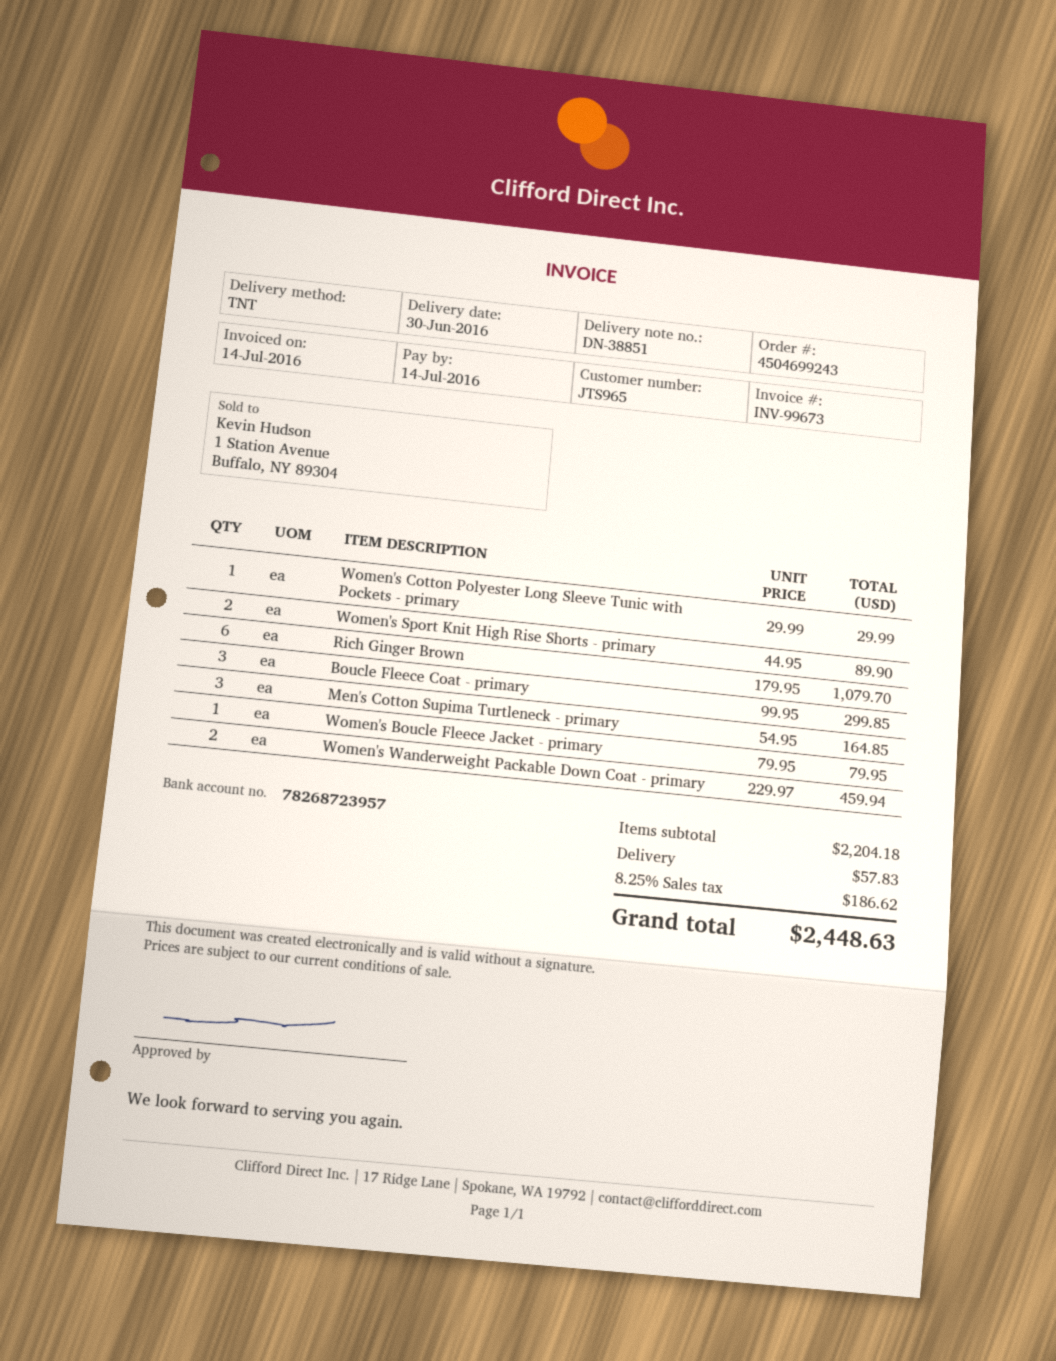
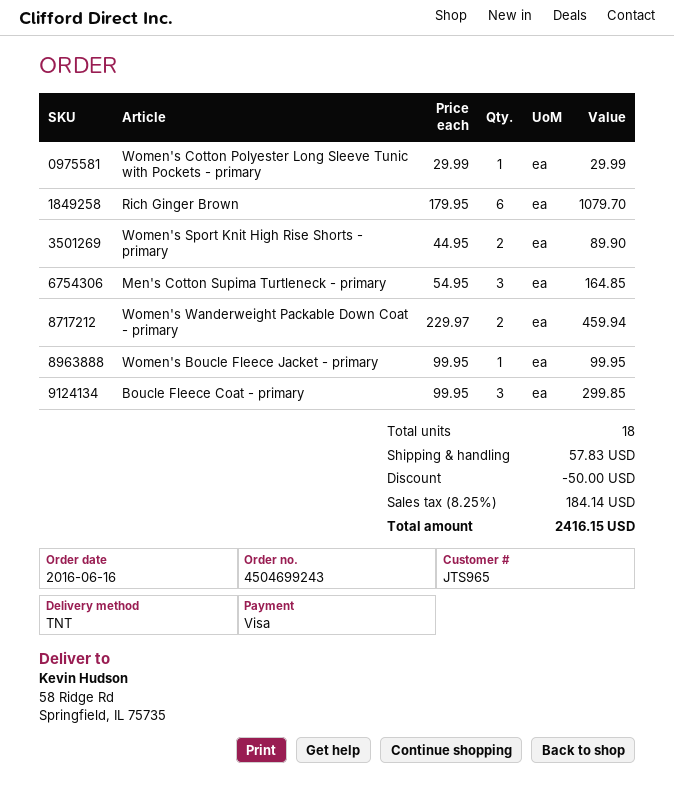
Women's Boucle Fleece Jacket - primary: 1 x 79.95 = 79.95 -> 1 x 99.95 = 99.95
discount: none -> 50.00
tax: 8.25% = 186.62 -> 8.25% = 184.14
total: 2448.63 -> 2416.15

